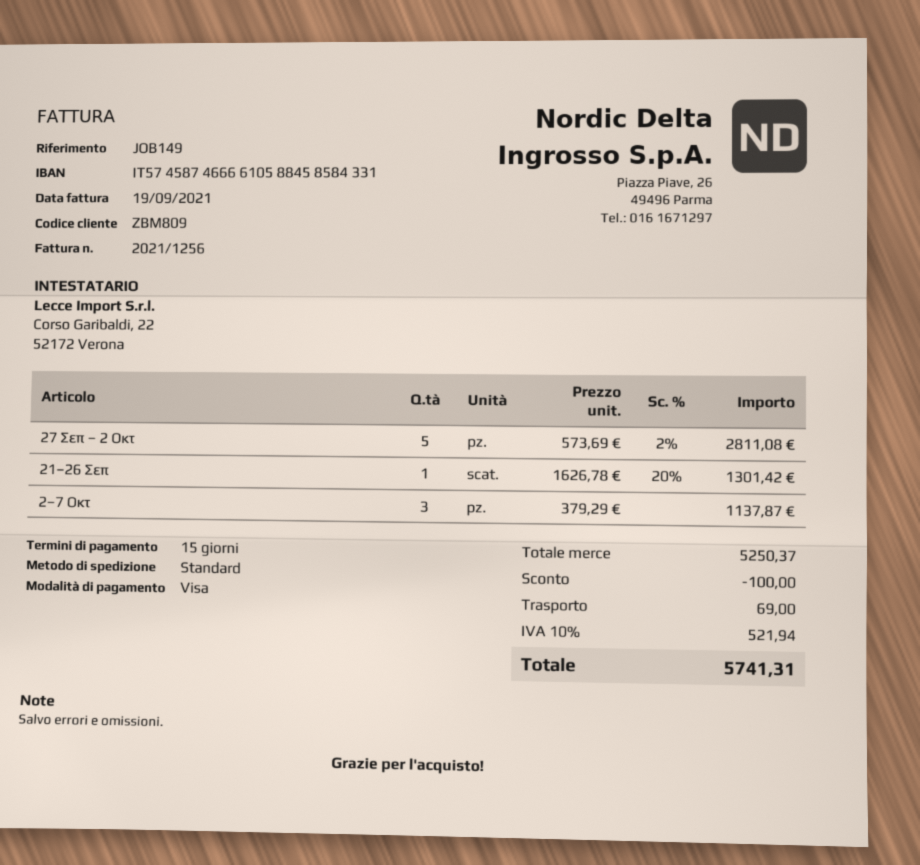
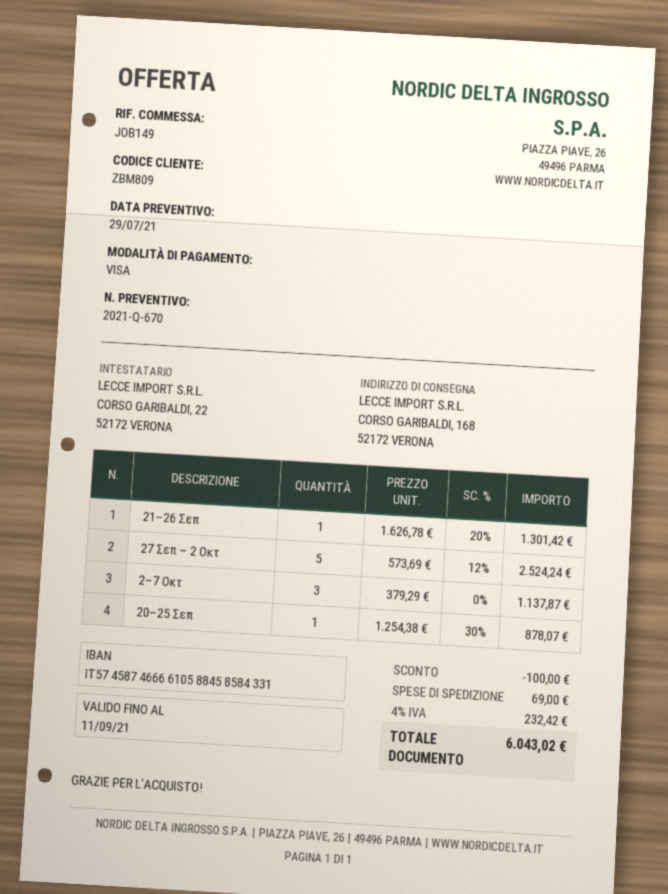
27 Σεπ – 2 Οκτ: 5 x 573.69 - 2% = 2811.08 -> 5 x 573.69 - 12% = 2524.24
20–25 Σεπ: none -> 1 x 1254.38 - 30% = 878.07
tax: 10% = 521.94 -> 4% = 232.42
total: 5741.31 -> 6043.02

